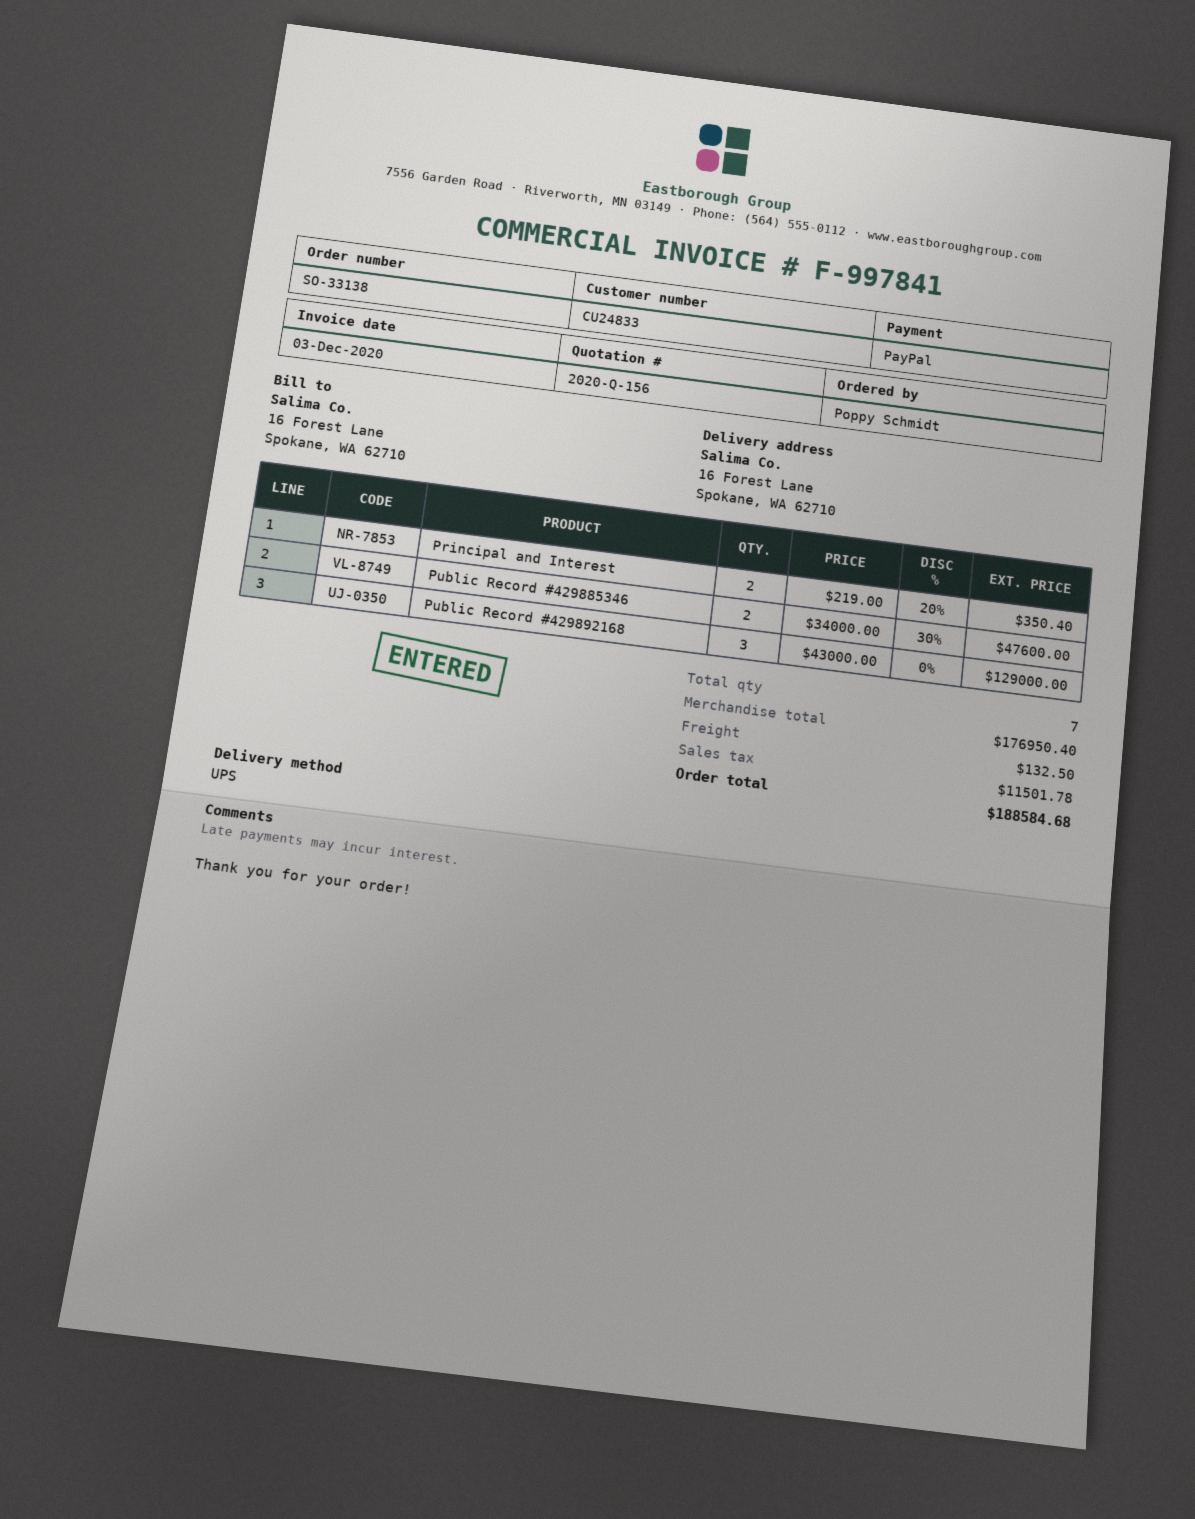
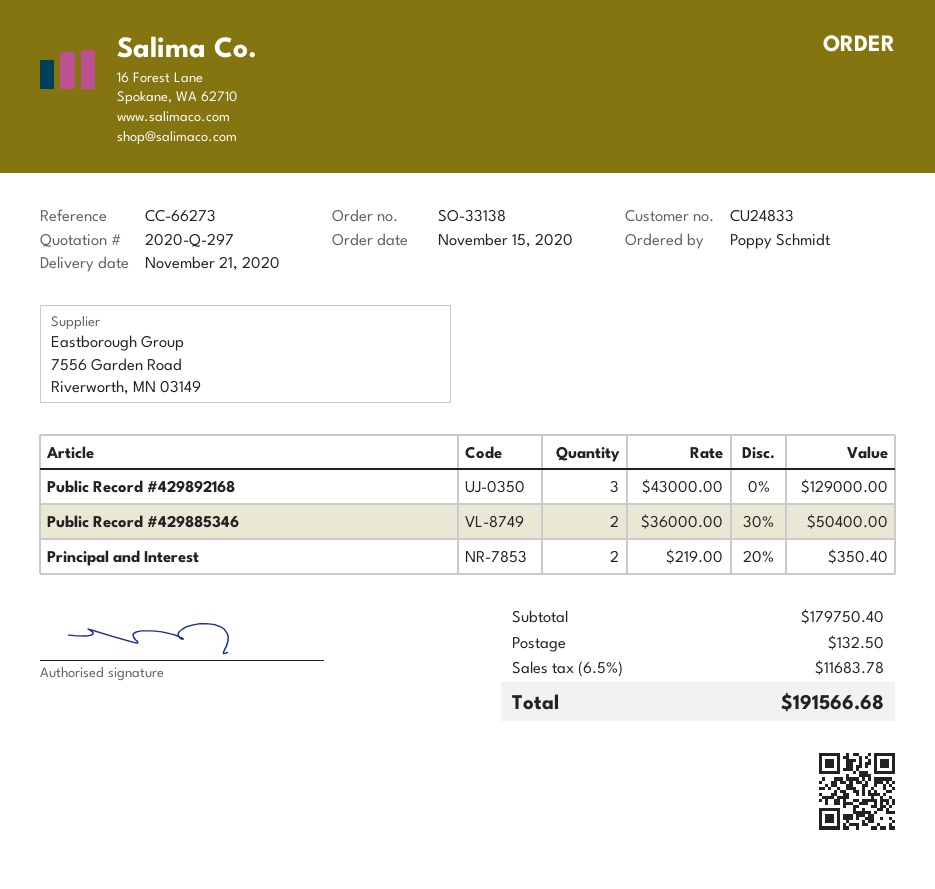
quote number: 2020-Q-156 -> 2020-Q-297
Public Record #429885346: 2 x 34000.00 - 30% = 47600.00 -> 2 x 36000.00 - 30% = 50400.00
subtotal: 176950.40 -> 179750.40
tax: 11501.78 -> 11683.78
total: 188584.68 -> 191566.68

